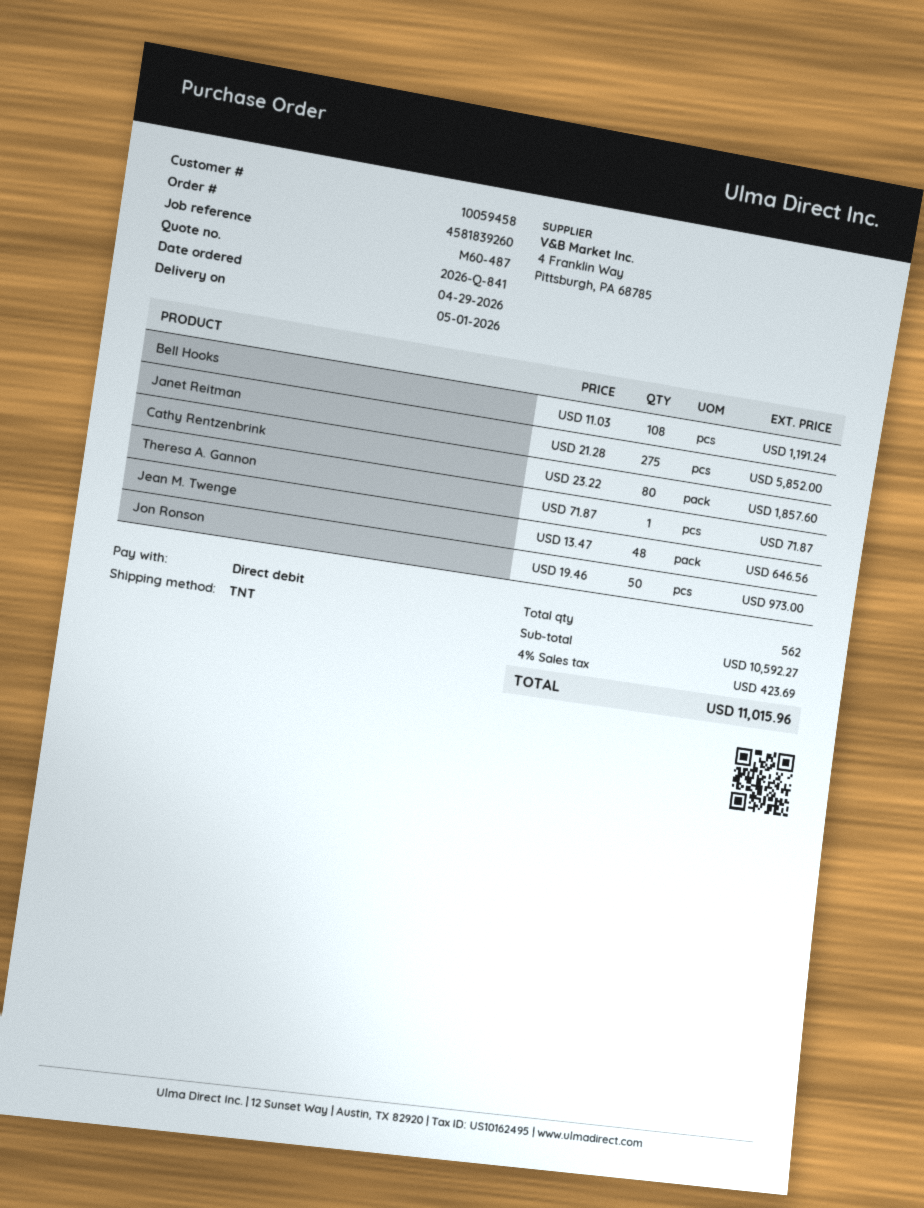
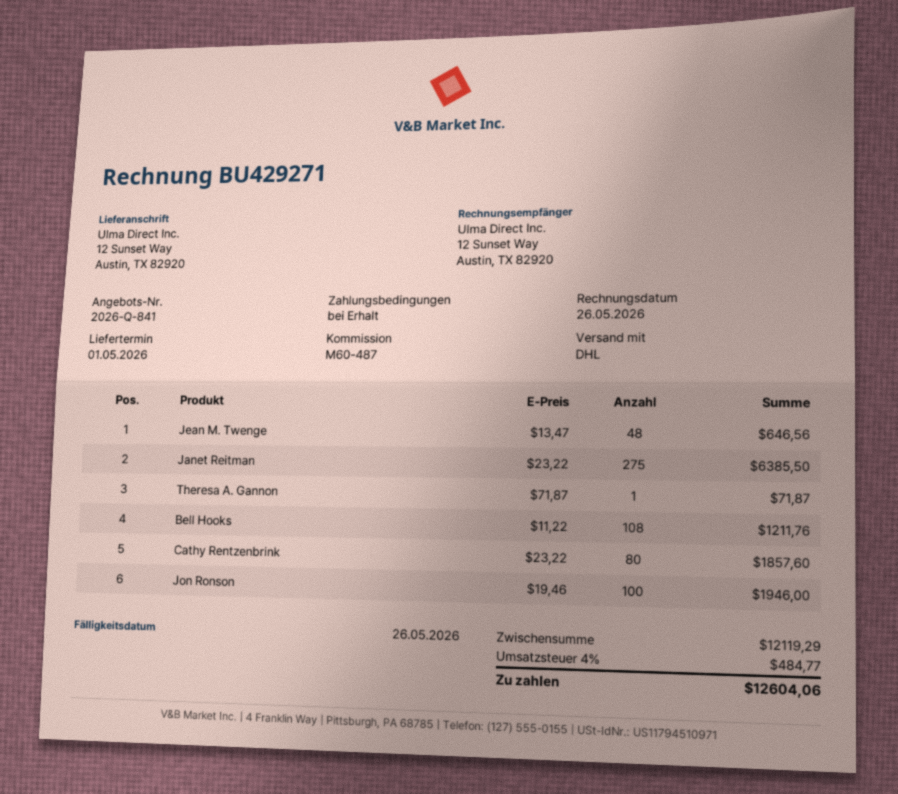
shipping method: TNT -> DHL
Bell Hooks: 108 x 11.03 = 1191.24 -> 108 x 11.22 = 1211.76
Janet Reitman: 275 x 21.28 = 5852.00 -> 275 x 23.22 = 6385.50
Jon Ronson: 50 x 19.46 = 973.00 -> 100 x 19.46 = 1946.00
subtotal: 10592.27 -> 12119.29
tax: 4% = 423.69 -> 4% = 484.77
total: 11015.96 -> 12604.06

